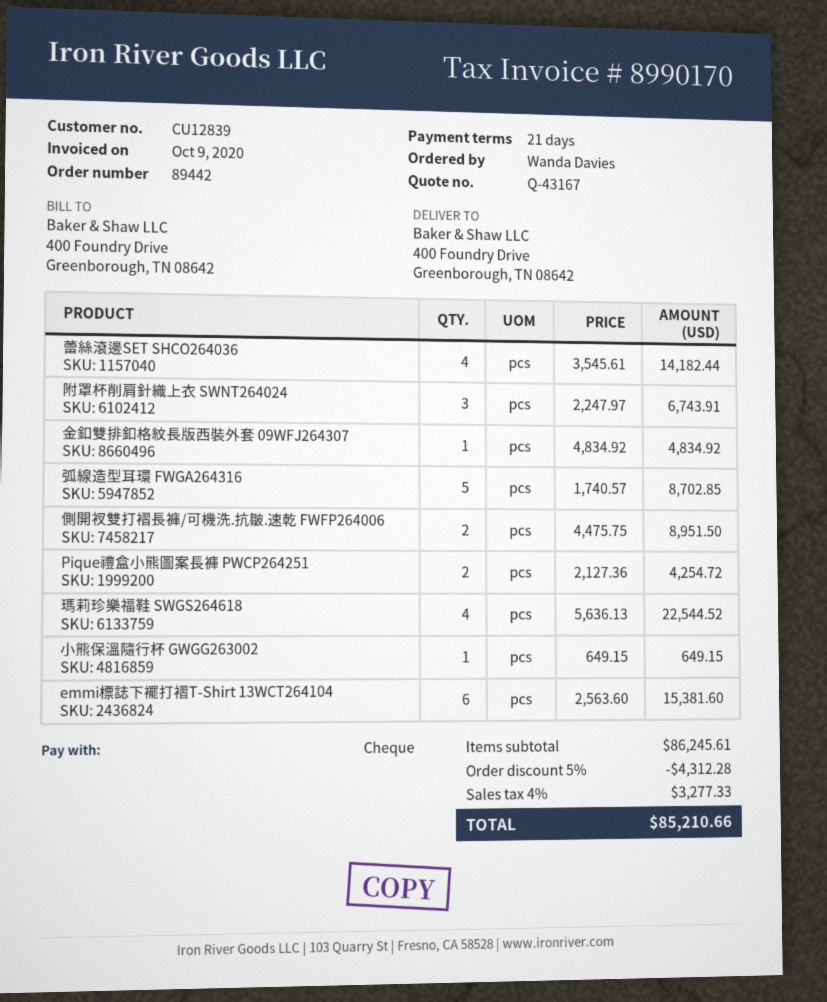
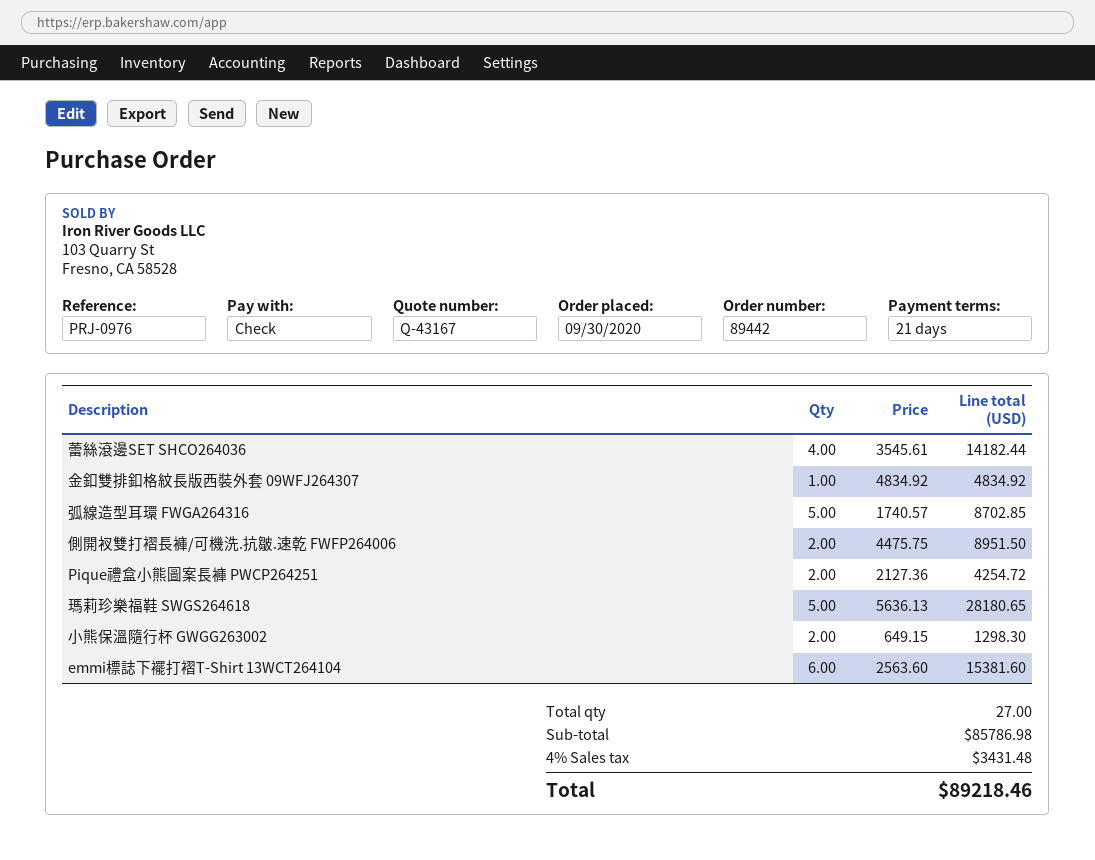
附罩杯削肩針織上衣 SWNT264024: 3 x 2247.97 = 6743.91 -> none
瑪莉珍樂福鞋 SWGS264618: 4 x 5636.13 = 22544.52 -> 5 x 5636.13 = 28180.65
小熊保溫隨行杯 GWGG263002: 1 x 649.15 = 649.15 -> 2 x 649.15 = 1298.30
subtotal: 86245.61 -> 85786.98
discount: 5% = 4312.28 -> none
tax: 4% = 3277.33 -> 4% = 3431.48
total: 85210.66 -> 89218.46

